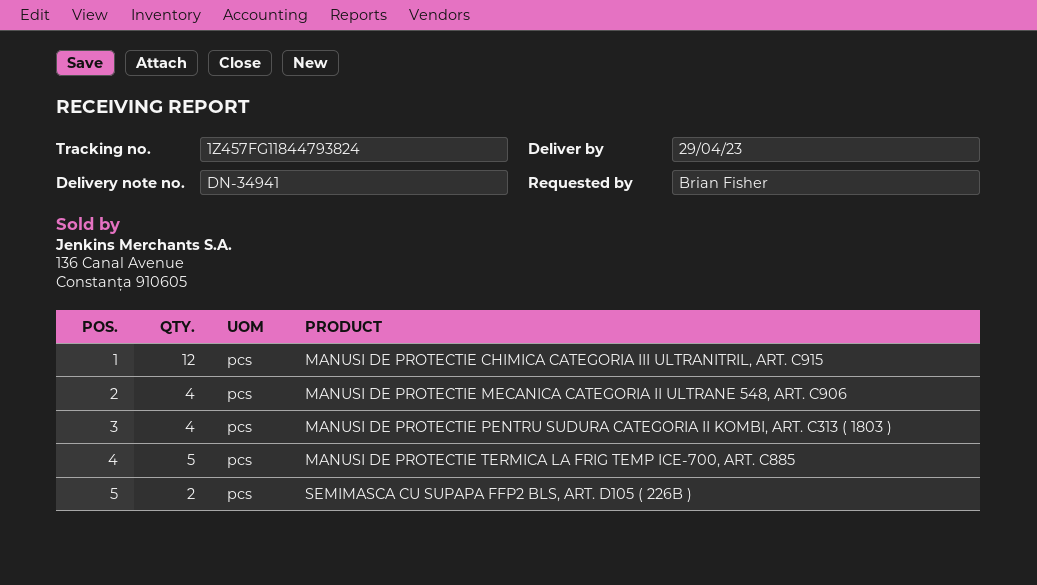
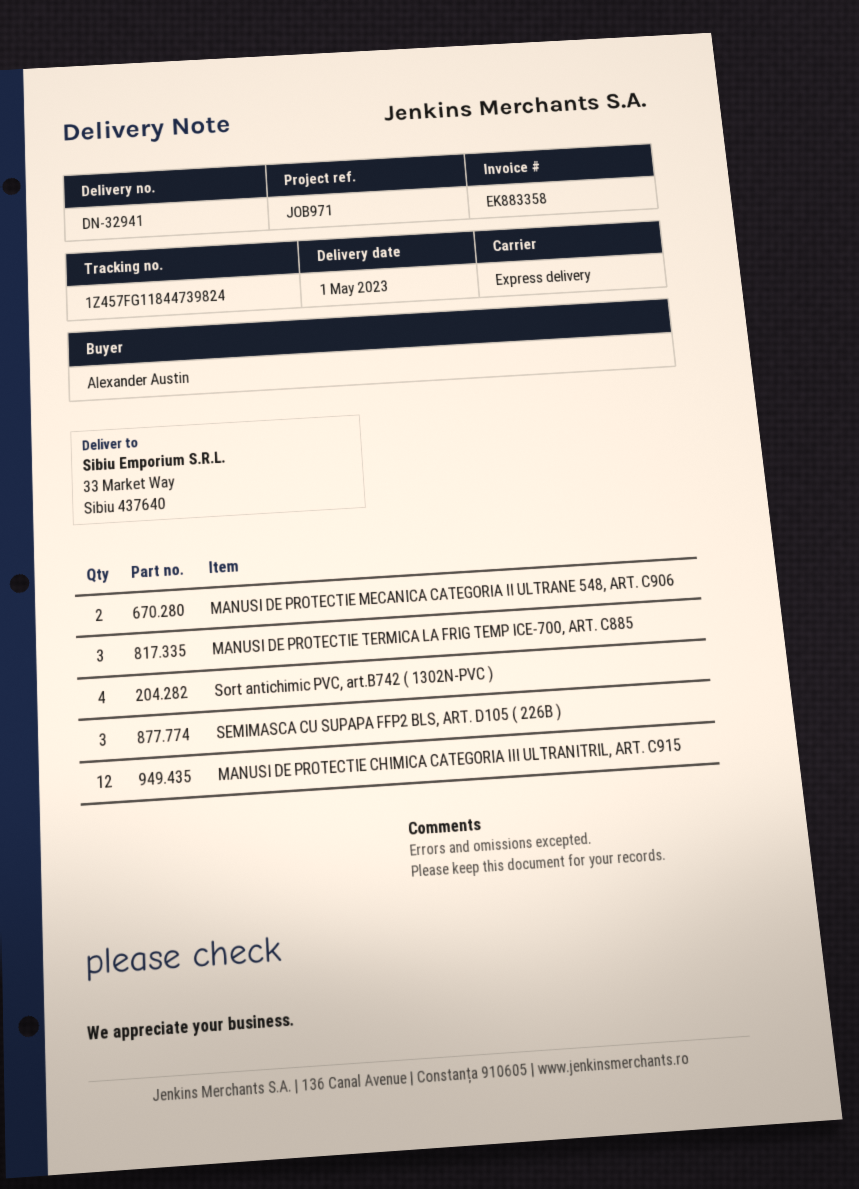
delivery note number: DN-34941 -> DN-32941
delivery date: 2023-04-29 -> 2023-05-01
ordered by: Brian Fisher -> Alexander Austin
tracking number: 1Z457FG11844793824 -> 1Z457FG11844739824
MANUSI DE PROTECTIE MECANICA CATEGORIA II ULTRANE 548, ART. C906: 4 -> 2
MANUSI DE PROTECTIE PENTRU SUDURA CATEGORIA II KOMBI, ART. C313 ( 1803 ): 4 -> none
MANUSI DE PROTECTIE TERMICA LA FRIG TEMP ICE-700, ART. C885: 5 -> 3
SEMIMASCA CU SUPAPA FFP2 BLS, ART. D105 ( 226B ): 2 -> 3
Sort antichimic PVC, art.B742 ( 1302N-PVC ): none -> 4

